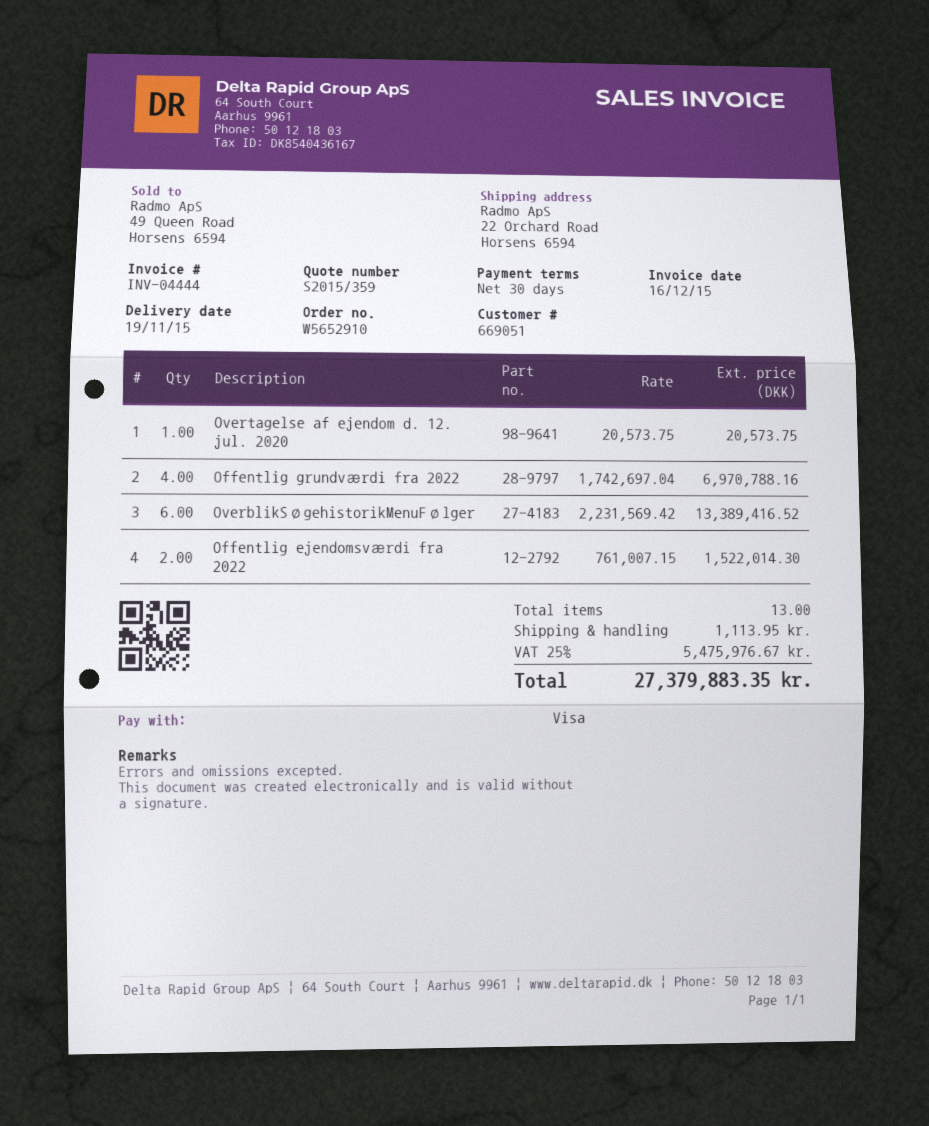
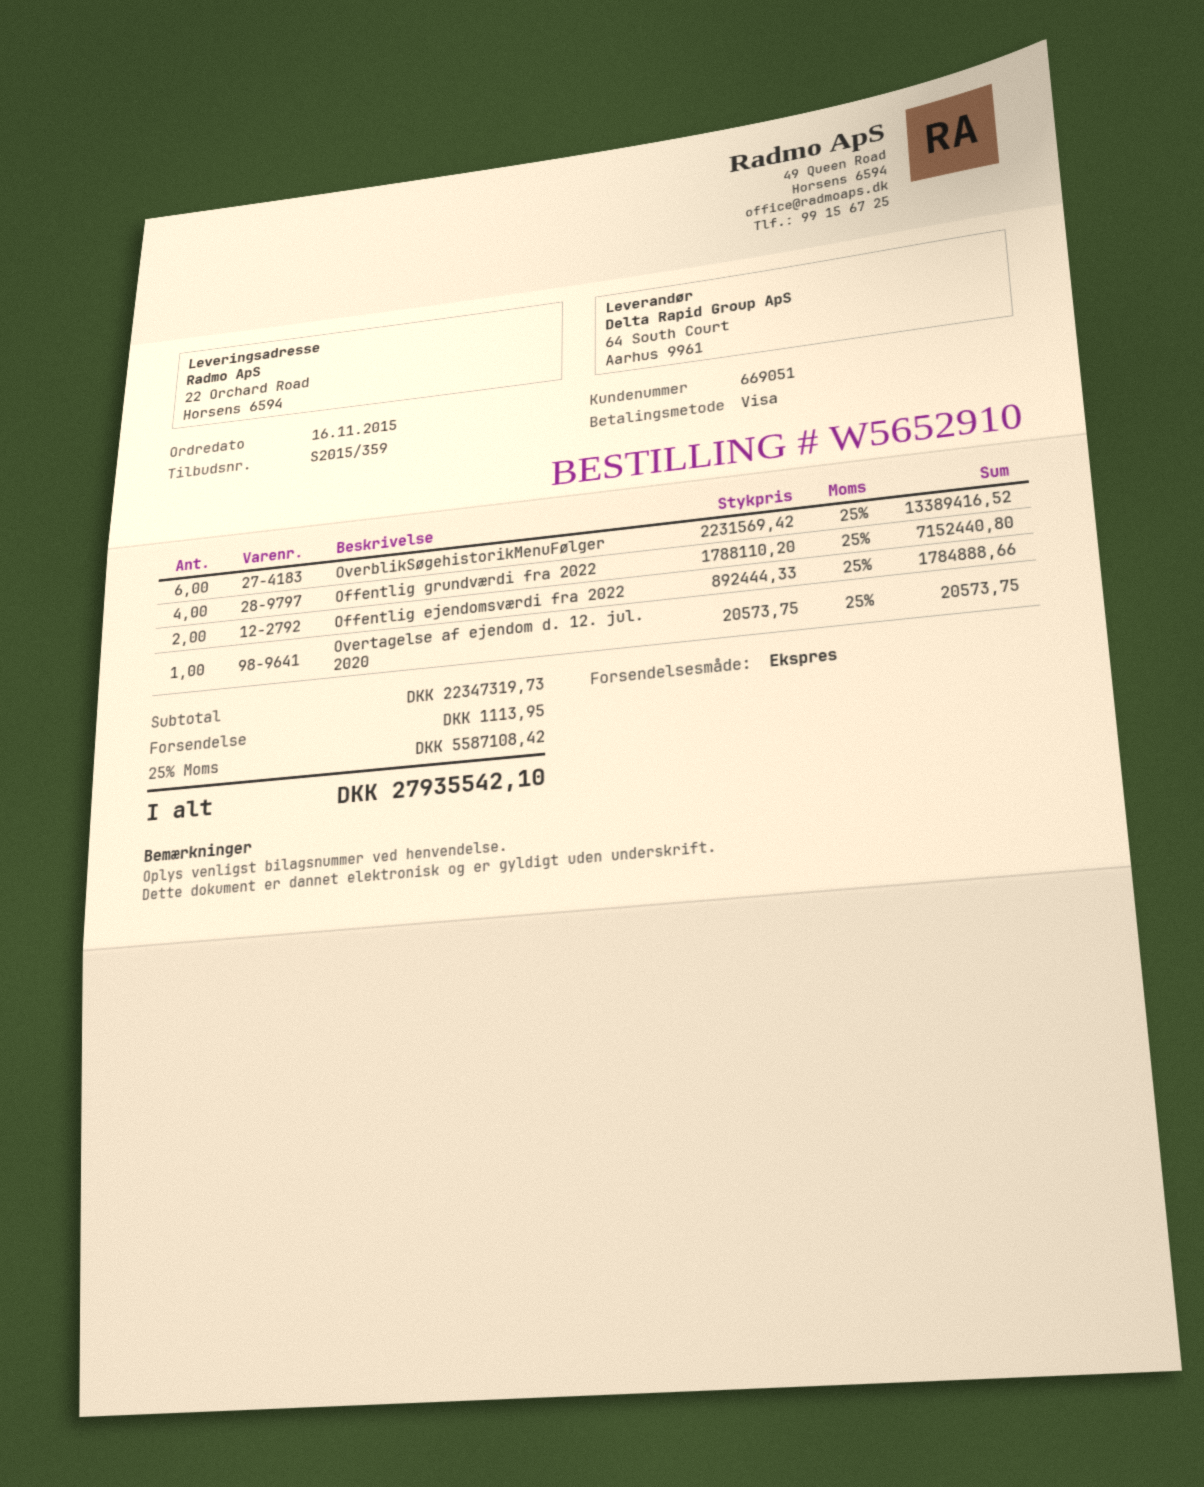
Offentlig grundværdi fra 2022: 4 x 1742697.04 = 6970788.16 -> 4 x 1788110.20 = 7152440.80
Offentlig ejendomsværdi fra 2022: 2 x 761007.15 = 1522014.30 -> 2 x 892444.33 = 1784888.66
tax: 25% = 5475976.67 -> 25% = 5587108.42
total: 27379883.35 -> 27935542.10

